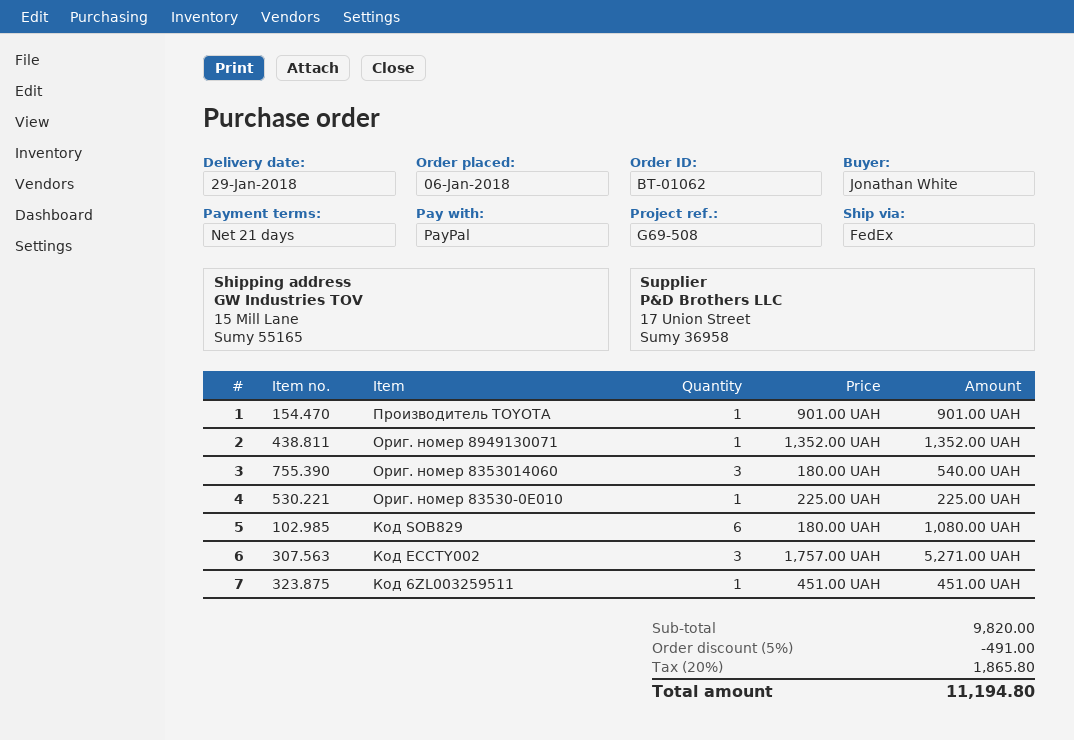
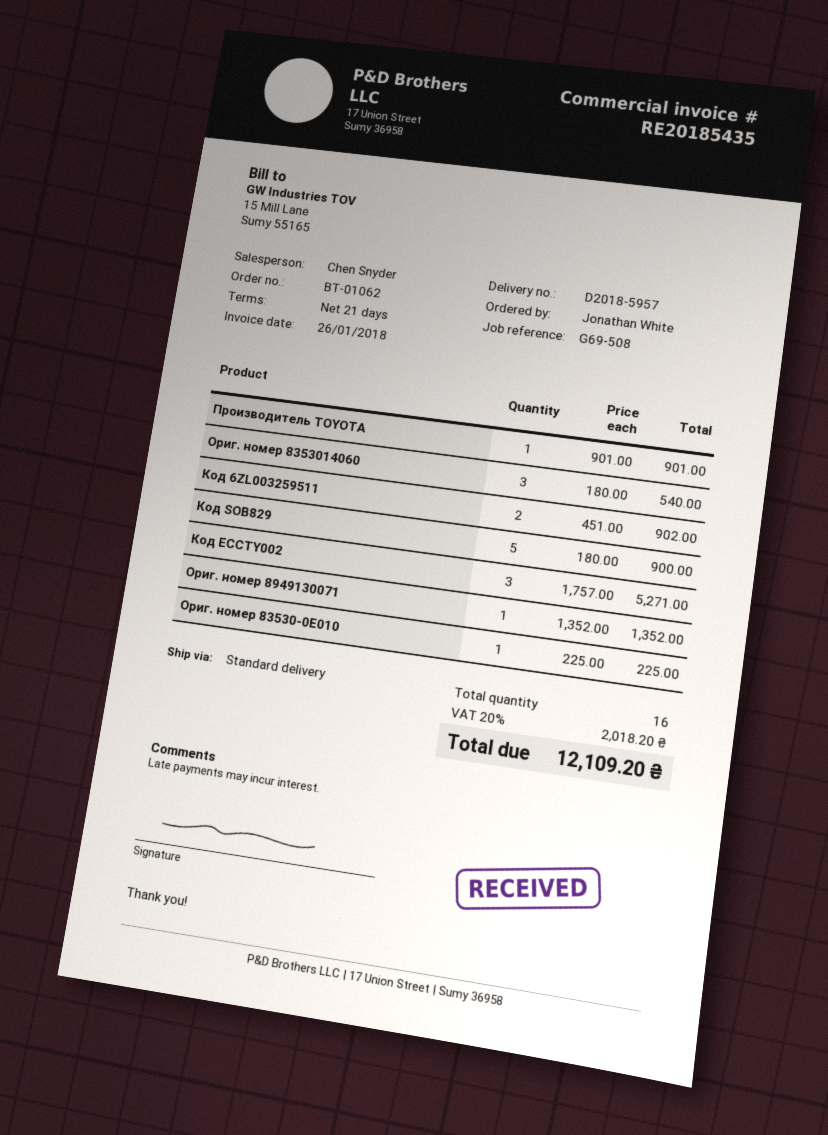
shipping method: FedEx -> standard
Код SOB829: 6 x 180.00 = 1080.00 -> 5 x 180.00 = 900.00
Код 6ZL003259511: 1 x 451.00 = 451.00 -> 2 x 451.00 = 902.00
discount: 5% = 491.00 -> none
tax: 20% = 1865.80 -> 20% = 2018.20
total: 11194.80 -> 12109.20

